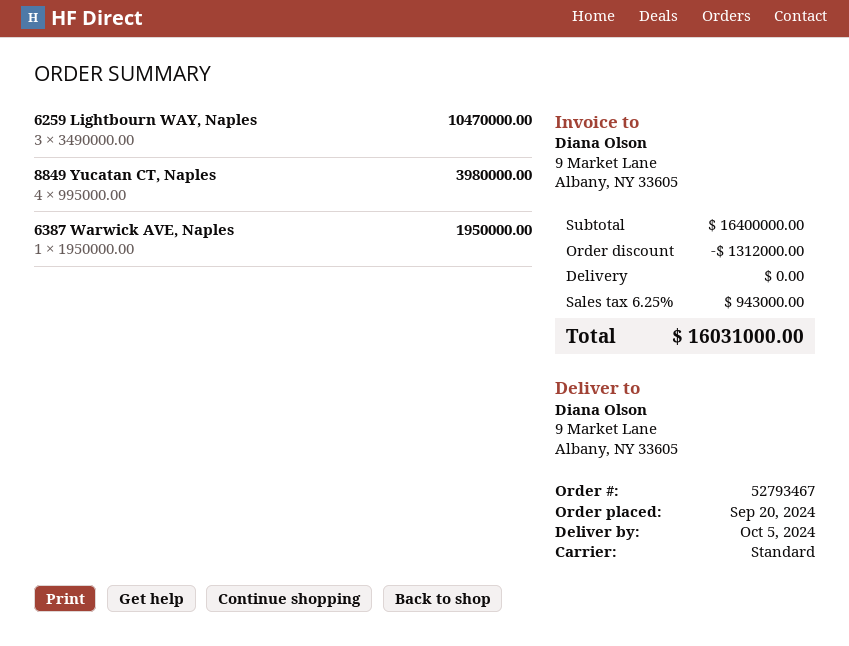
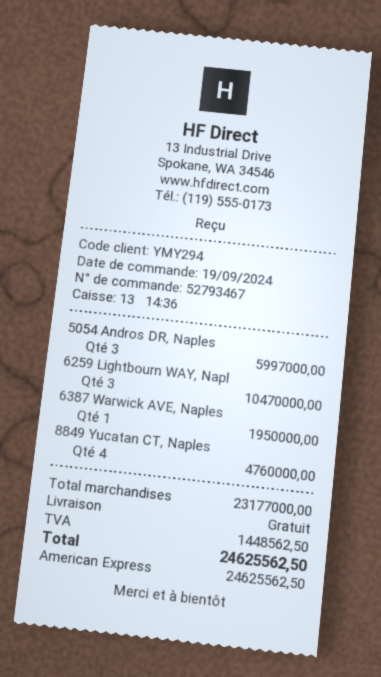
order date: 2024-09-20 -> 2024-09-19
8849 Yucatan CT, Naples: 4 for 3980000.00 -> 4 for 4760000.00
5054 Andros DR, Naples: none -> 3 for 5997000.00
subtotal: 16400000.00 -> 23177000.00
discount: 1312000.00 -> none
tax: 943000.00 -> 1448562.50
total: 16031000.00 -> 24625562.50

